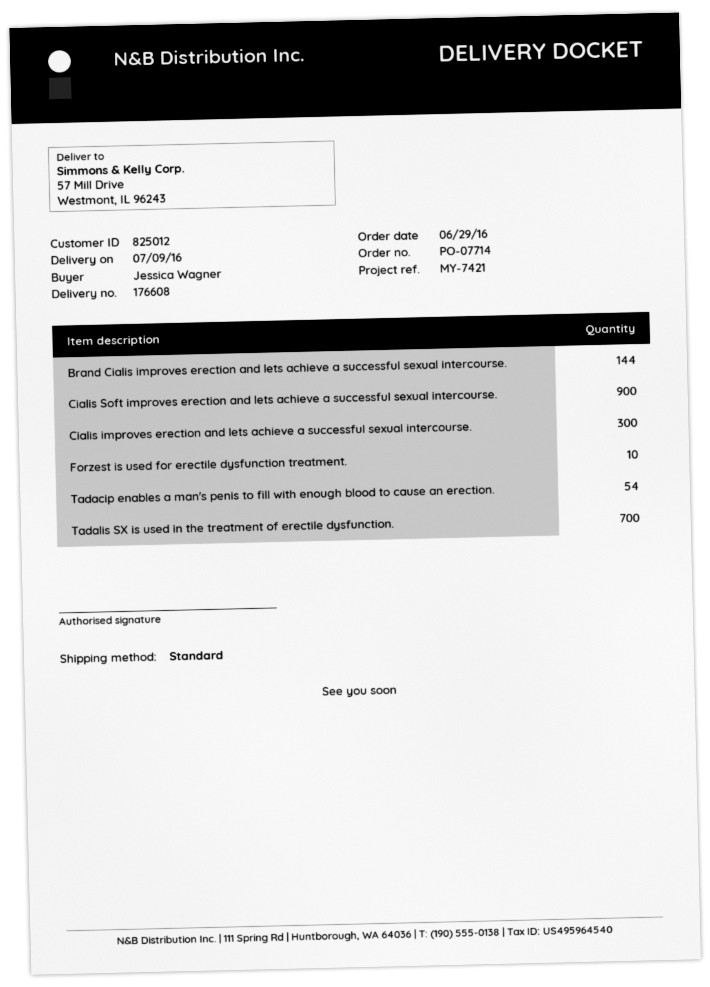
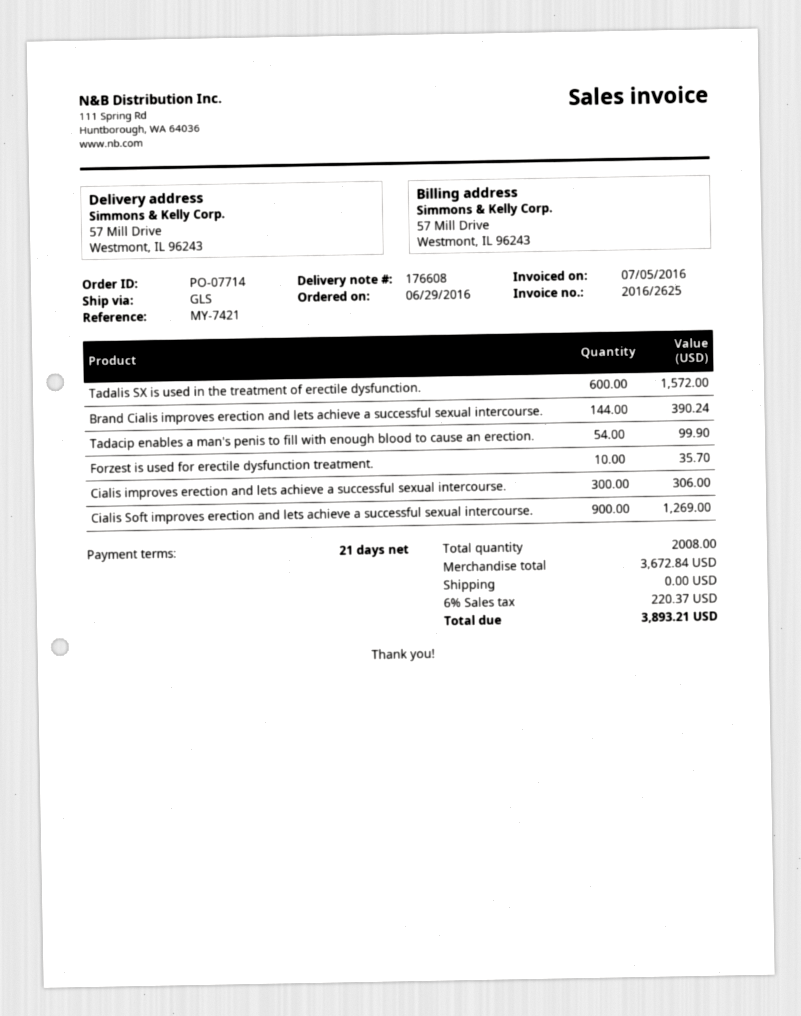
shipping method: standard -> GLS
Tadalis SX is used in the treatment of erectile dysfunction.: 700 -> 600

